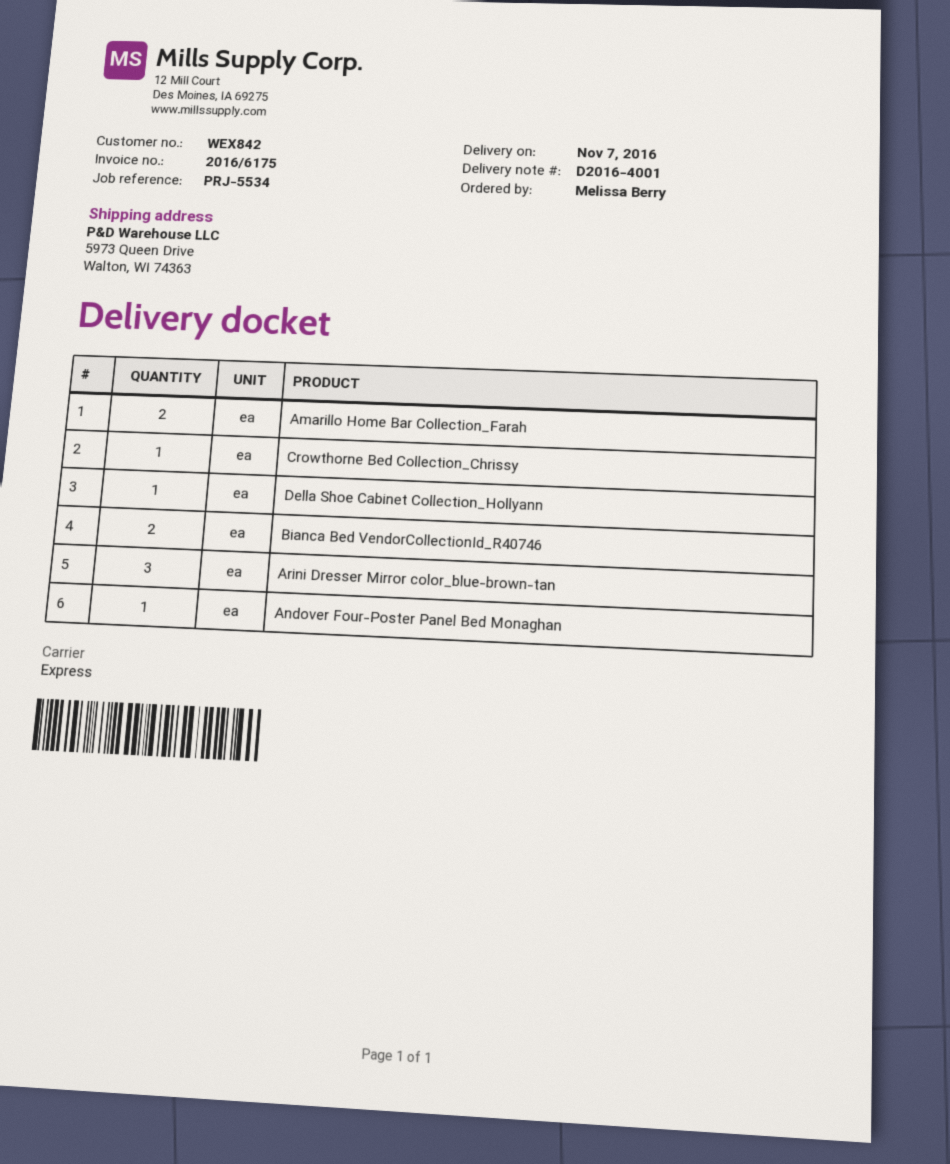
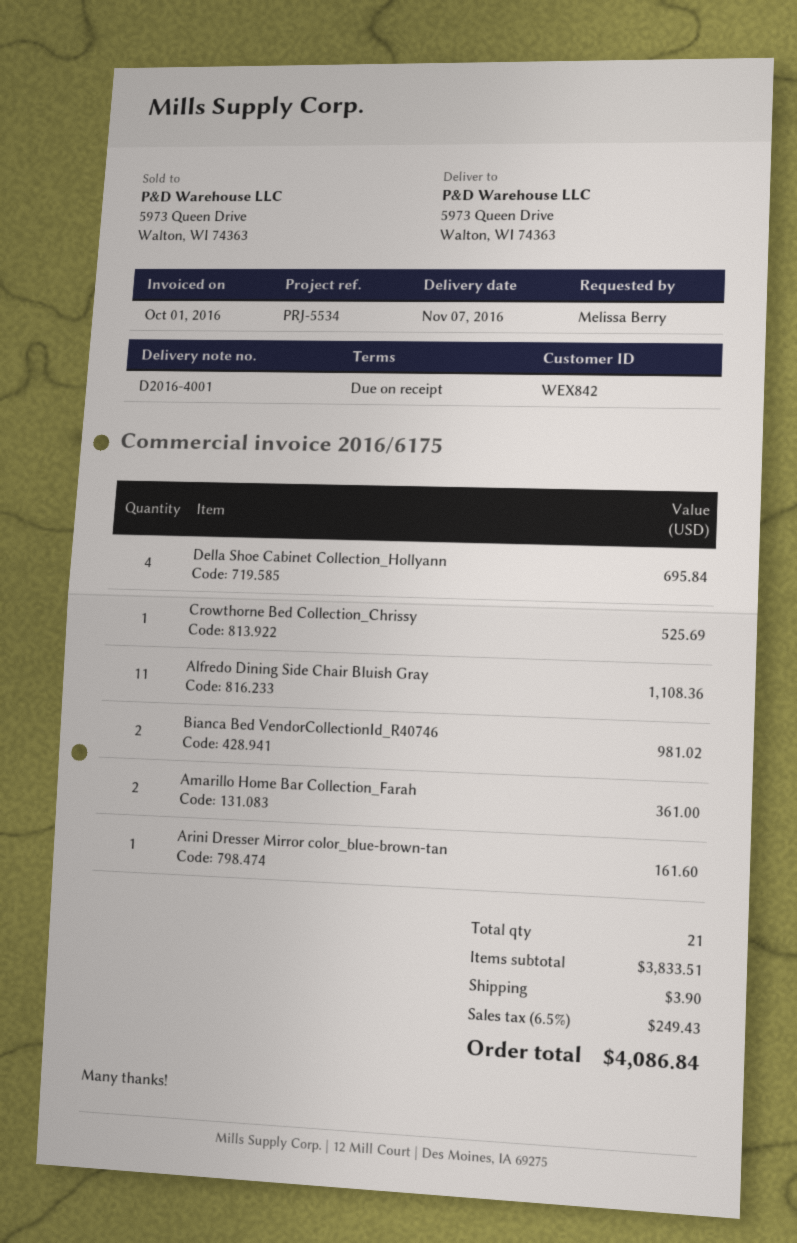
Della Shoe Cabinet Collection_Hollyann: 1 -> 4
Arini Dresser Mirror color_blue-brown-tan: 3 -> 1
Andover Four-Poster Panel Bed Monaghan: 1 -> none
Alfredo Dining Side Chair Bluish Gray: none -> 11

